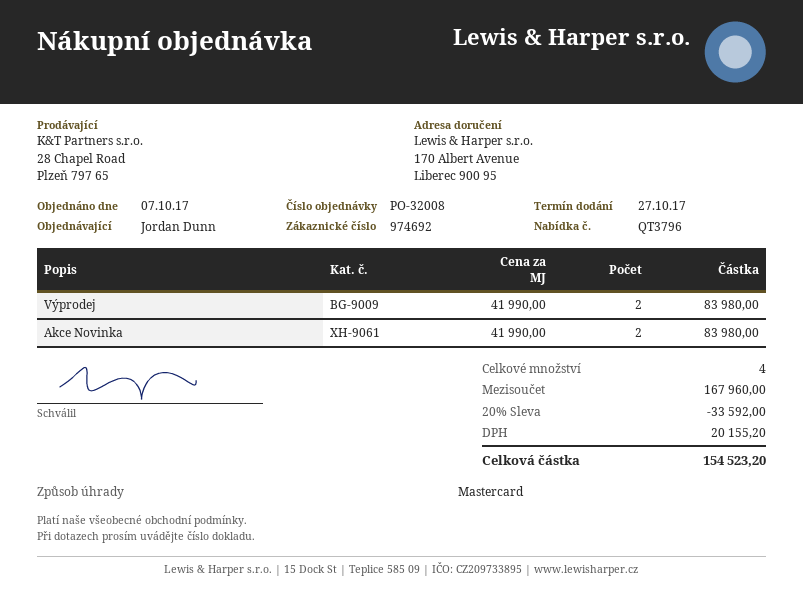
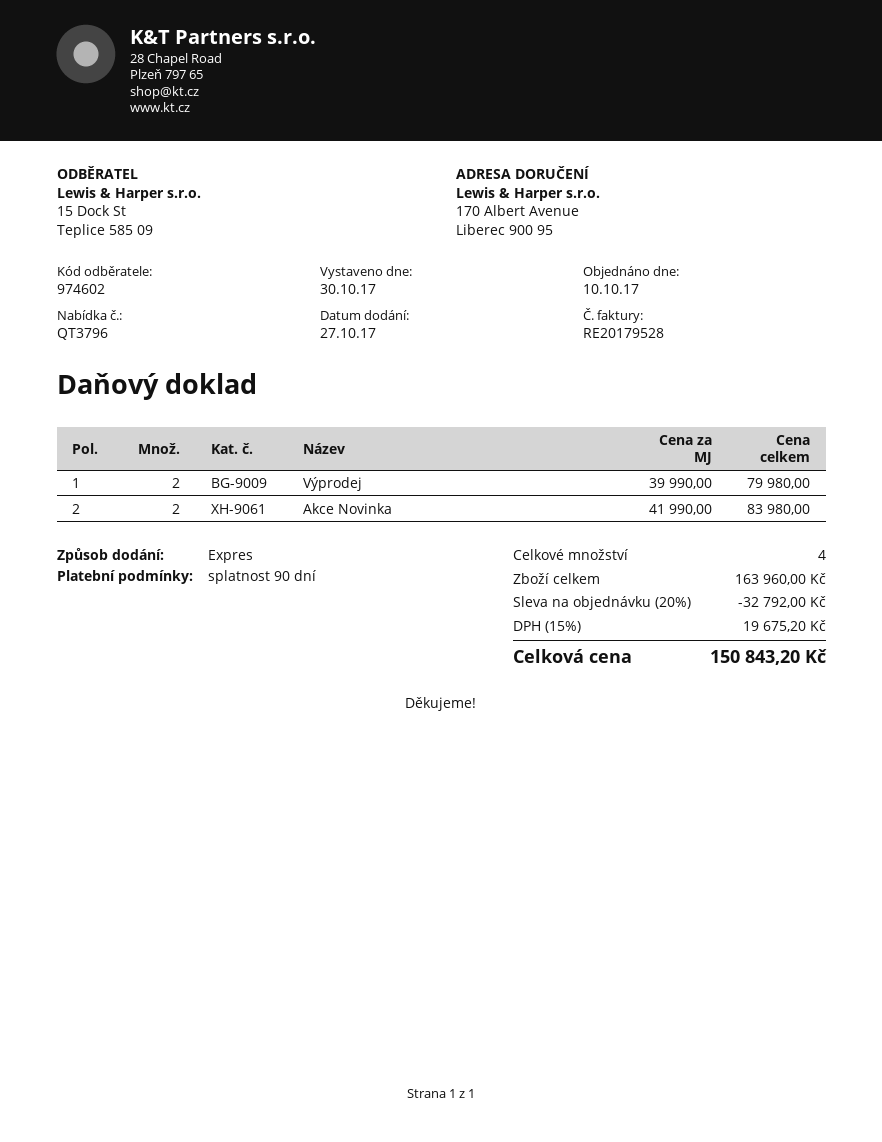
order date: 2017-10-07 -> 2017-10-10
customer number: 974692 -> 974602
Výprodej: 2 x 41990.00 = 83980.00 -> 2 x 39990.00 = 79980.00
subtotal: 167960.00 -> 163960.00
discount: 20% = 33592.00 -> 20% = 32792.00
tax: 20155.20 -> 19675.20
total: 154523.20 -> 150843.20

